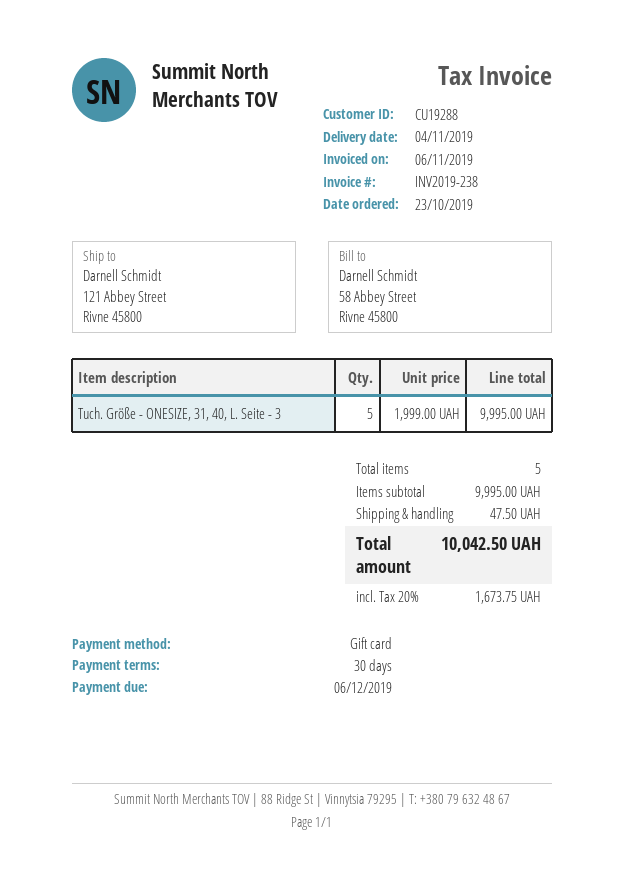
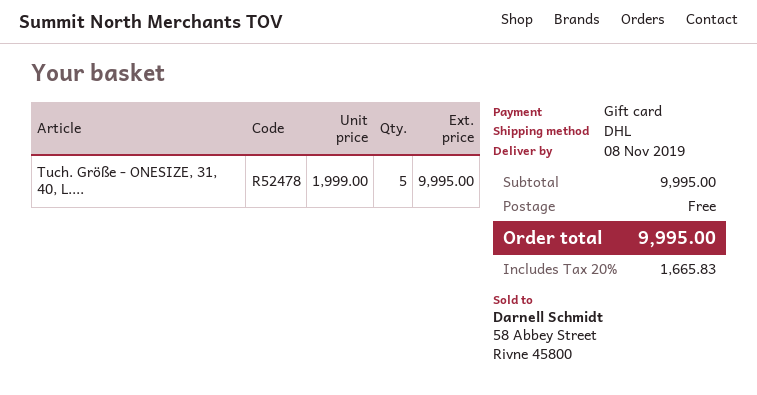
delivery date: 2019-11-04 -> 2019-11-08
shipping: 47.50 -> 0.00
tax: 20% = 1673.75 -> 20% = 1665.83
total: 10042.50 -> 9995.00

